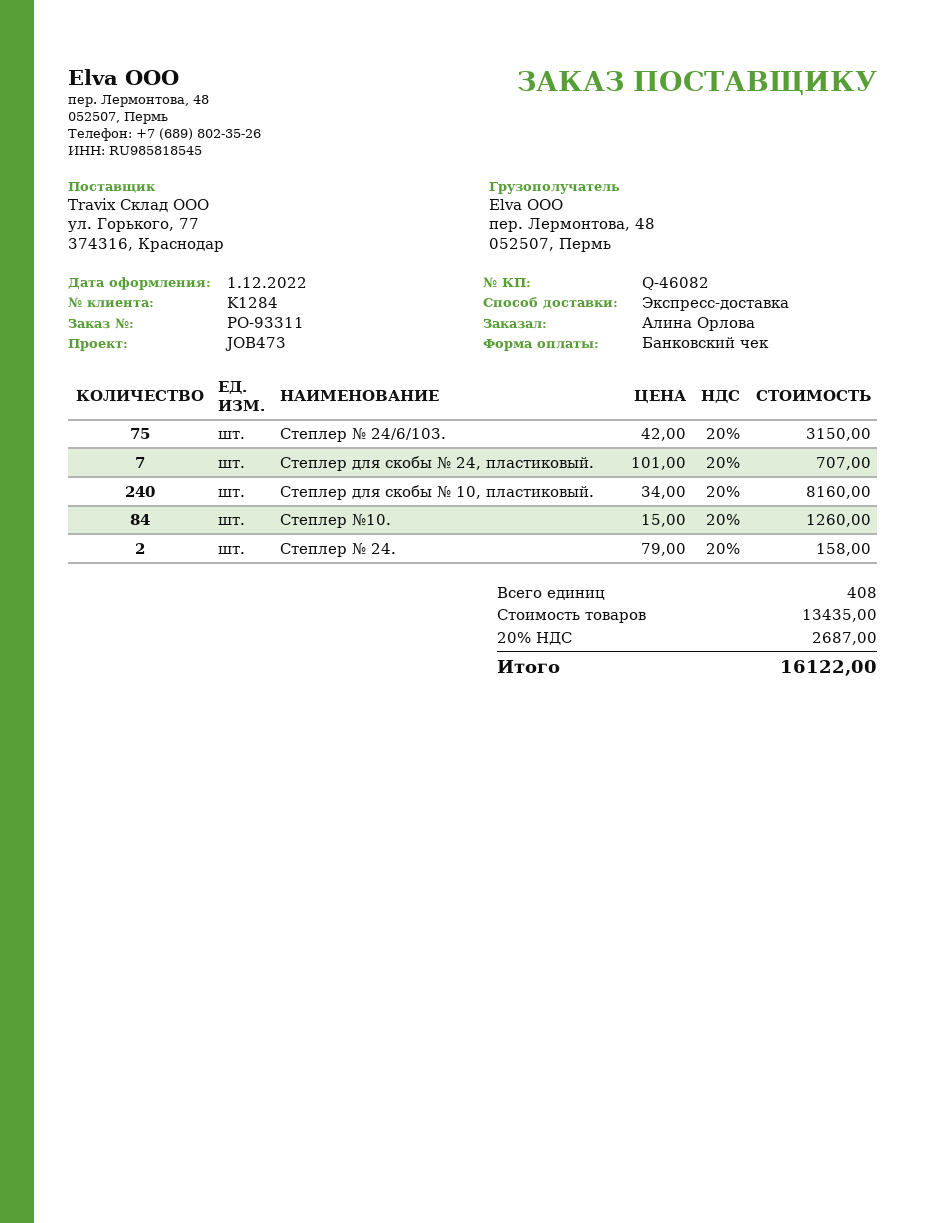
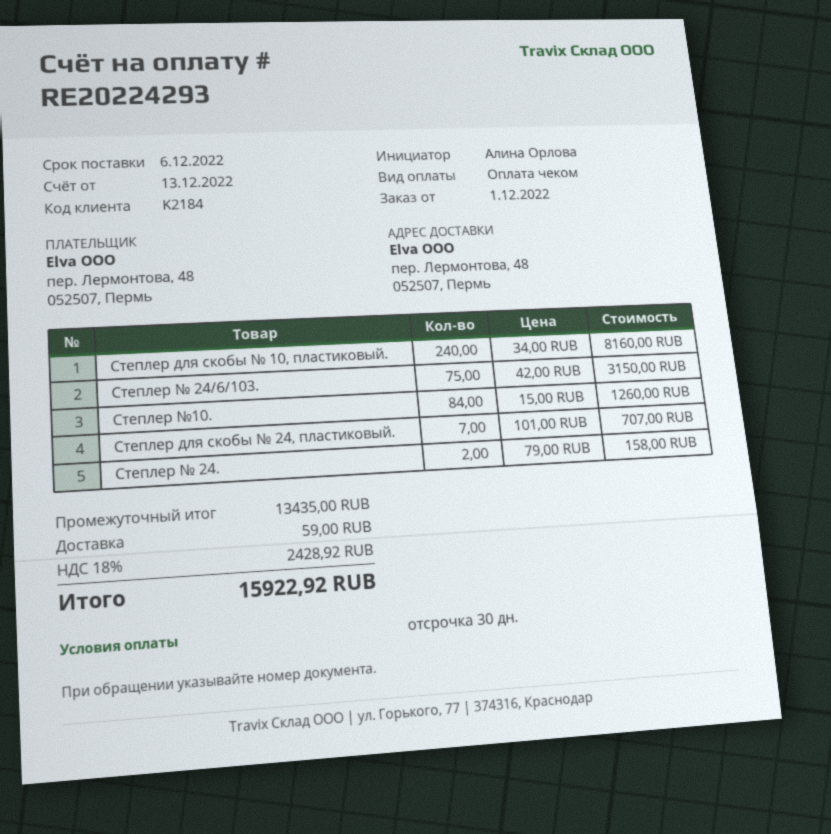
customer number: K1284 -> K2184
shipping: none -> 59.00
tax: 20% = 2687.00 -> 18% = 2428.92
total: 16122.00 -> 15922.92

